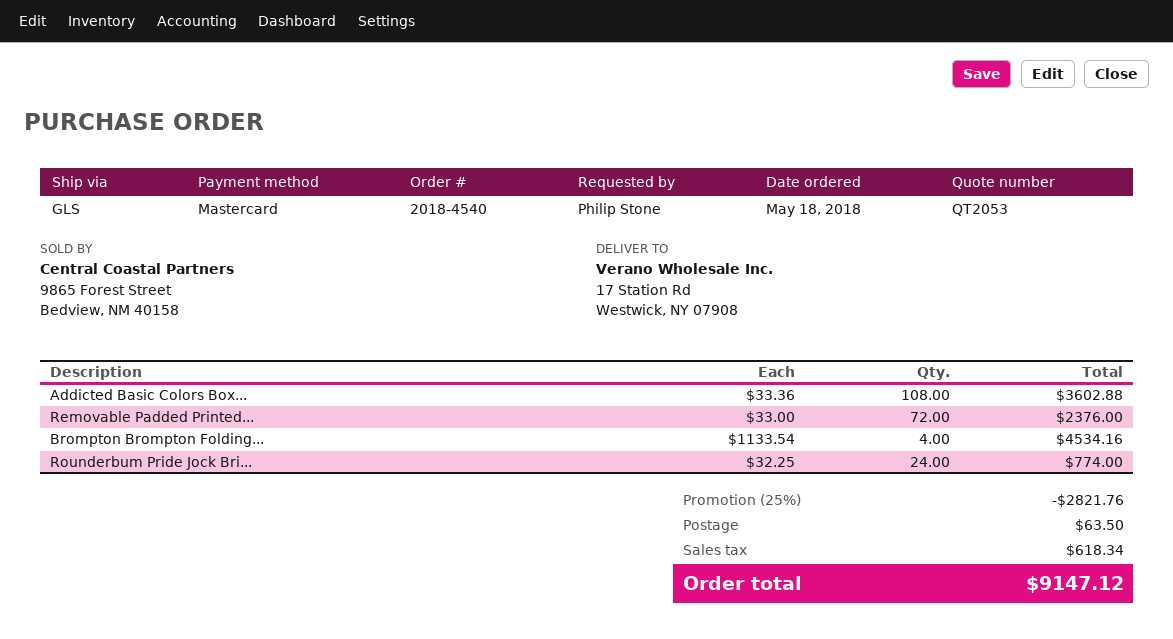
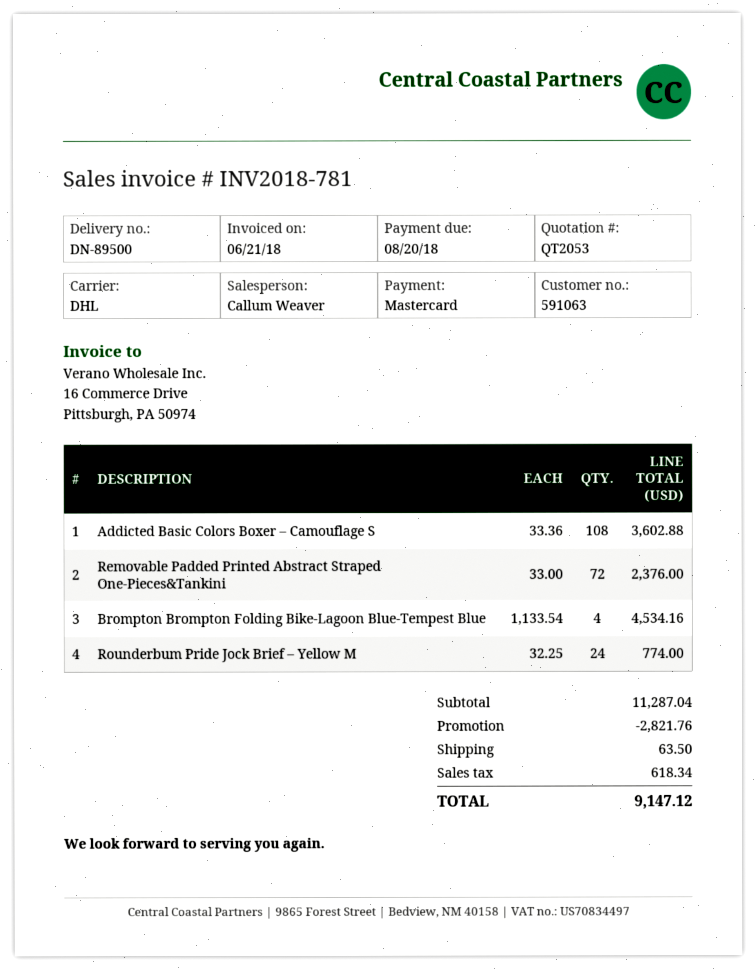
shipping method: GLS -> DHL

